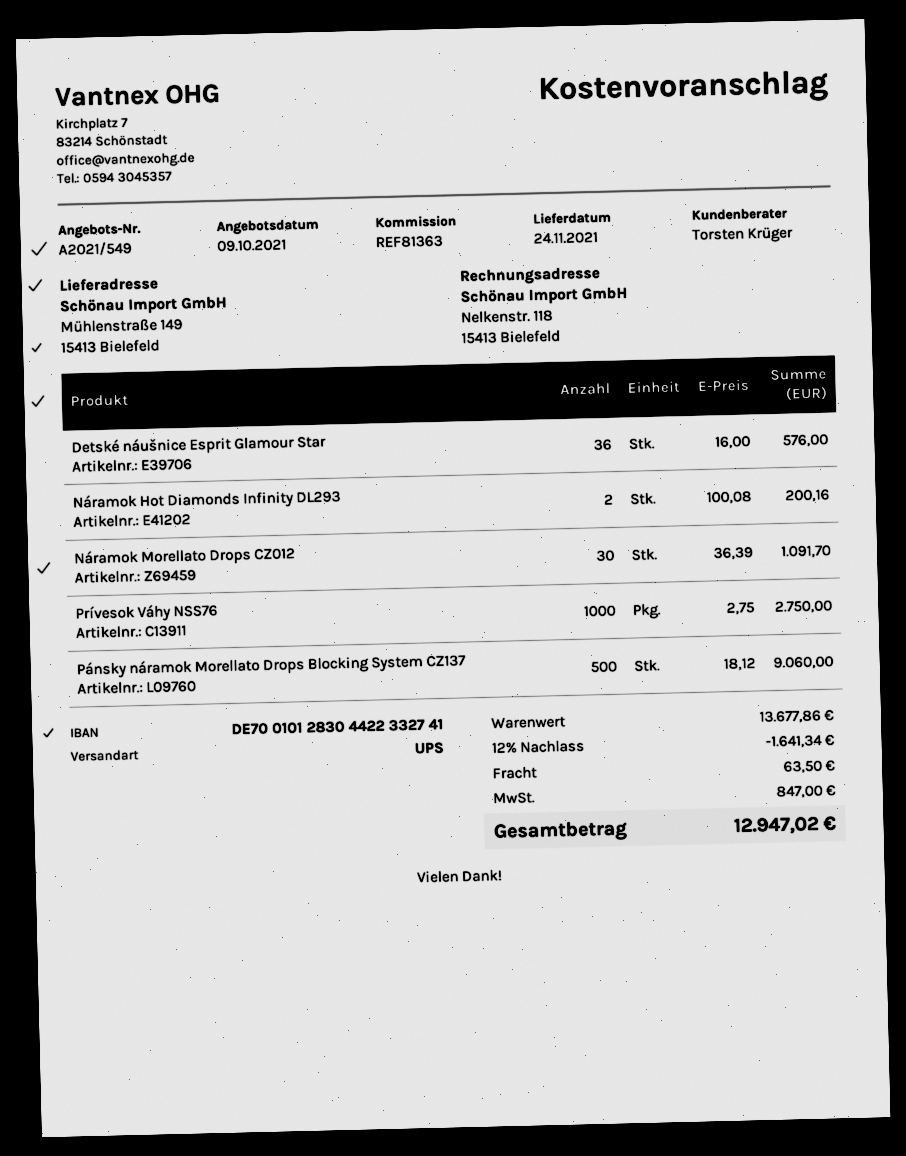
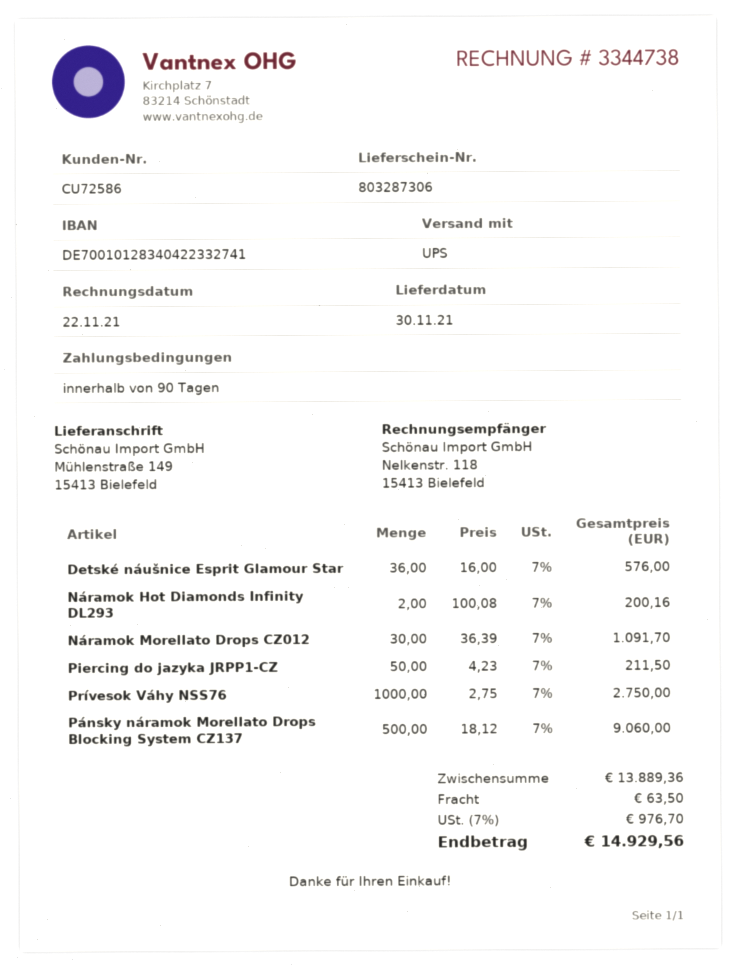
delivery date: 2021-11-24 -> 2021-11-30
bank account: DE70010128304422332741 -> DE70010128340422332741
Piercing do jazyka JRPP1-CZ: none -> 50 x 4.23 = 211.50
subtotal: 13677.86 -> 13889.36
discount: 12% = 1641.34 -> none
tax: 847.00 -> 976.70
total: 12947.02 -> 14929.56

